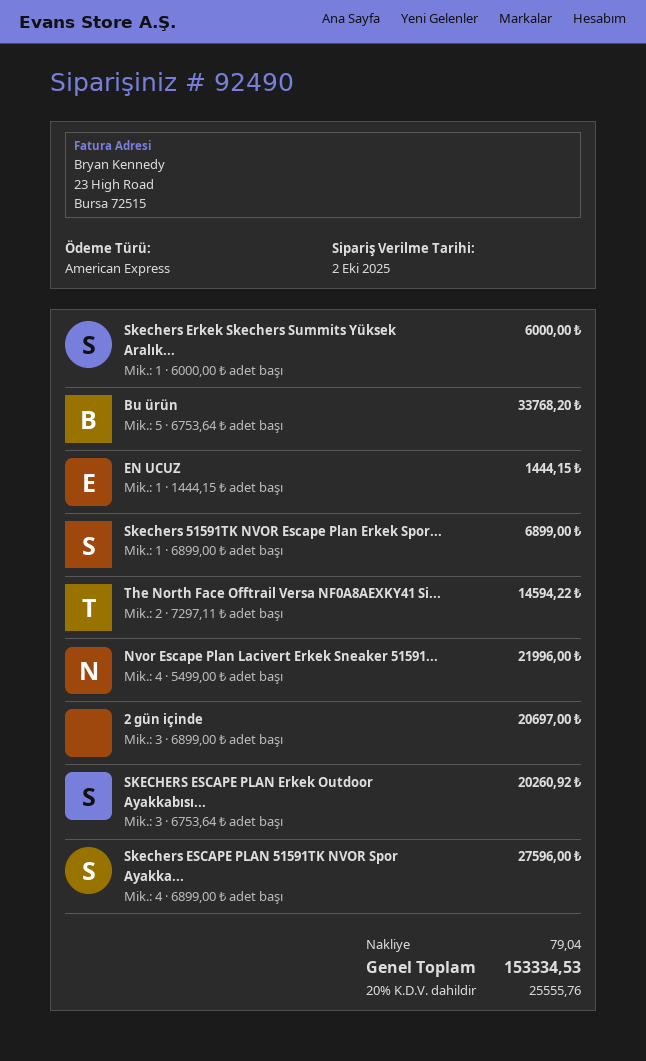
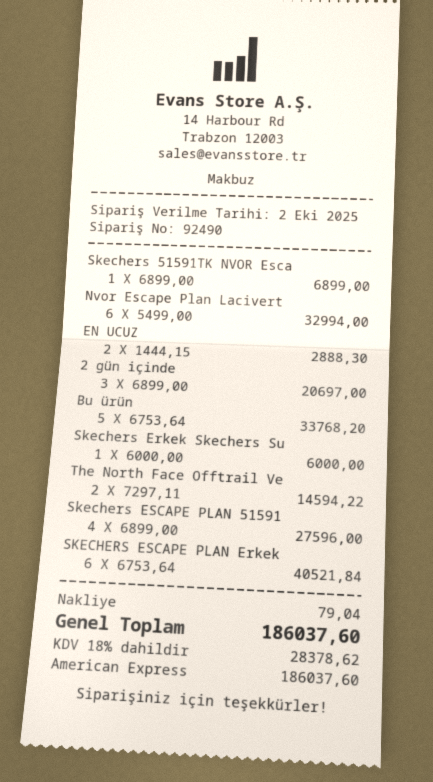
EN UCUZ: 1 x 1444.15 = 1444.15 -> 2 x 1444.15 = 2888.30
Nvor Escape Plan Lacivert Erkek Sneaker 51591...: 4 x 5499.00 = 21996.00 -> 6 x 5499.00 = 32994.00
SKECHERS ESCAPE PLAN Erkek Outdoor Ayakkabısı...: 3 x 6753.64 = 20260.92 -> 6 x 6753.64 = 40521.84
tax: 20% = 25555.76 -> 18% = 28378.62
total: 153334.53 -> 186037.60

